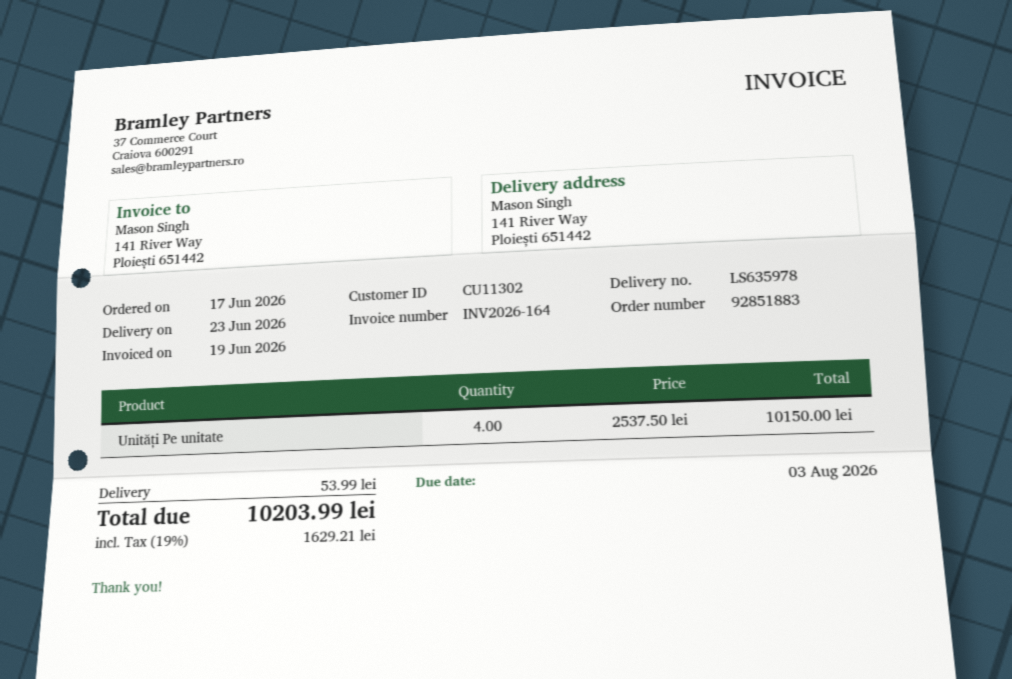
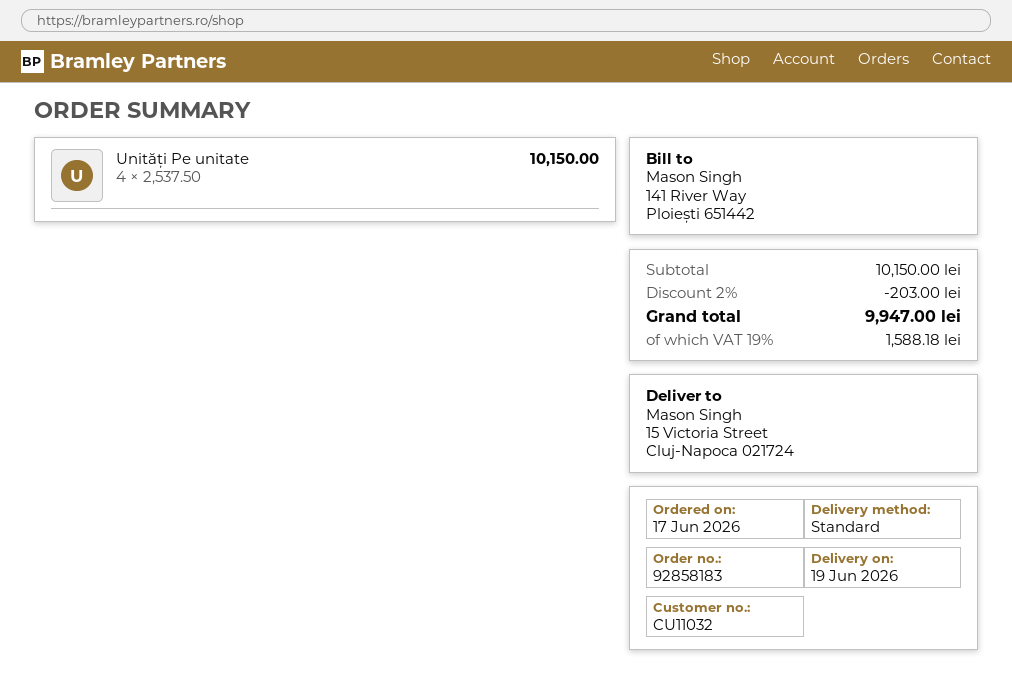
order number: 92851883 -> 92858183
delivery date: 2026-06-23 -> 2026-06-19
customer number: CU11302 -> CU11032
ship to: 141 River Way, Ploiești 651442 -> 15 Victoria Street, Cluj-Napoca 021724
discount: none -> 2% = 203.00
shipping: 53.99 -> none
tax: 19% = 1629.21 -> 19% = 1588.18
total: 10203.99 -> 9947.00

